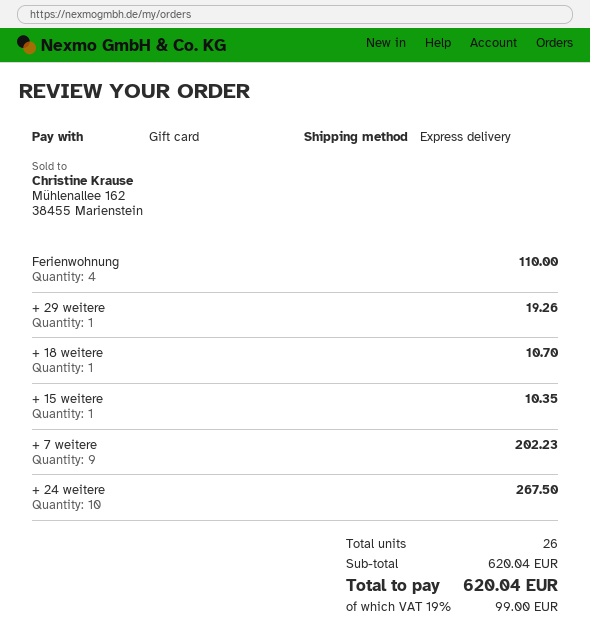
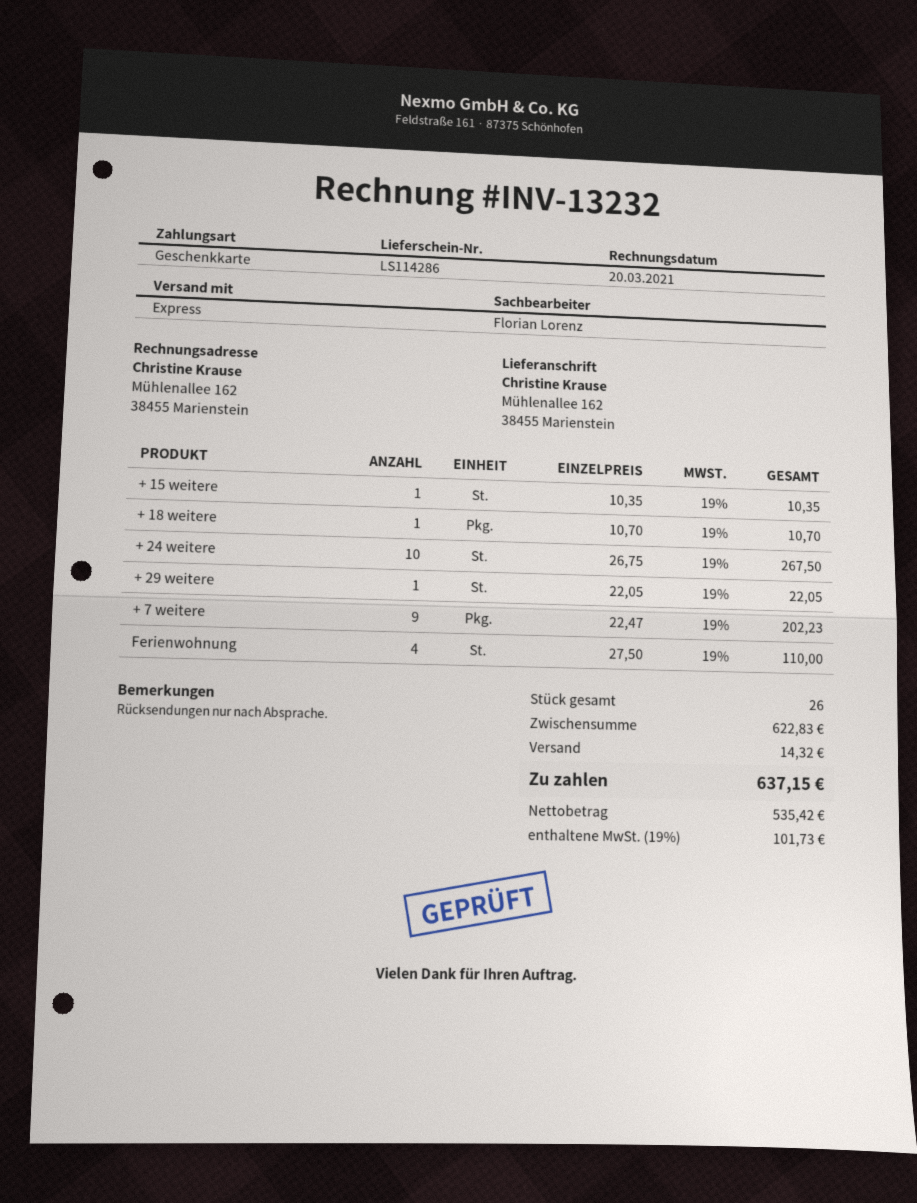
+ 29 weitere: 1 for 19.26 -> 1 for 22.05
subtotal: 620.04 -> 622.83
shipping: none -> 14.32
tax: 19% = 99.00 -> 19% = 101.73
total: 620.04 -> 637.15

